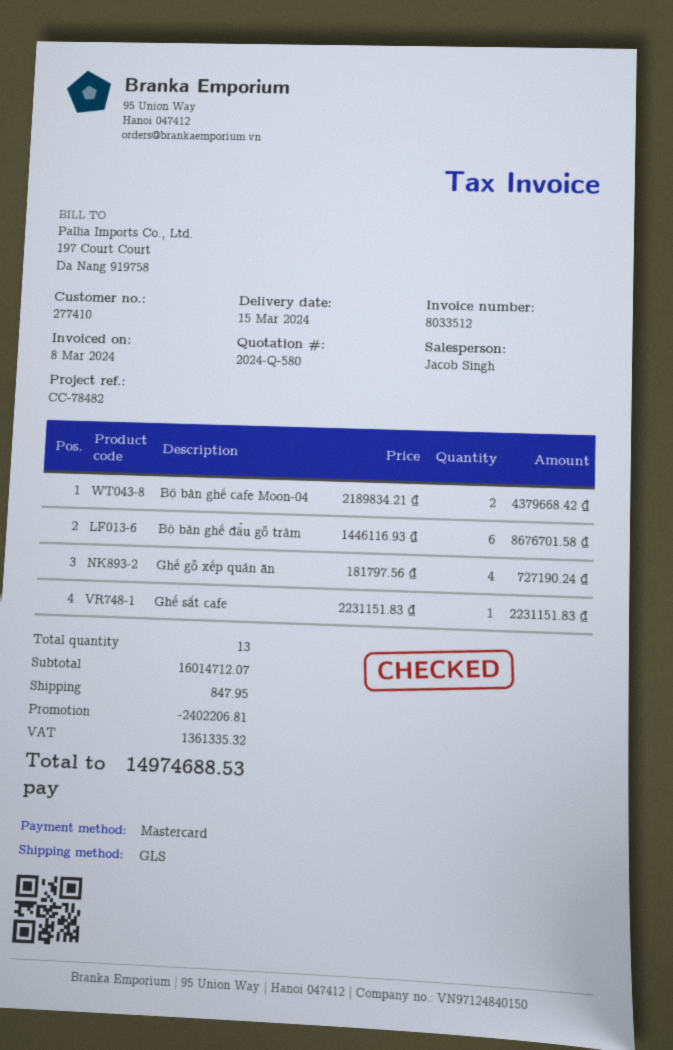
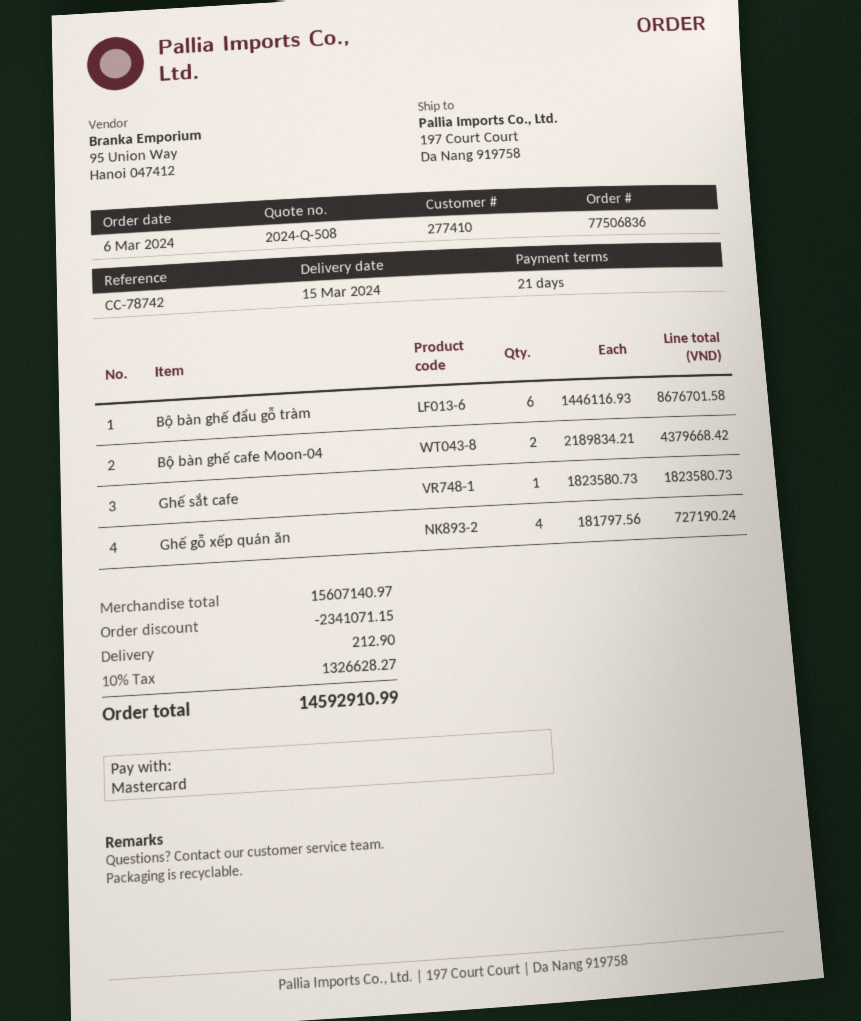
quote number: 2024-Q-580 -> 2024-Q-508
reference: CC-78482 -> CC-78742
Ghế sắt cafe: 1 x 2231151.83 = 2231151.83 -> 1 x 1823580.73 = 1823580.73
subtotal: 16014712.07 -> 15607140.97
discount: 2402206.81 -> 2341071.15
shipping: 847.95 -> 212.90
tax: 1361335.32 -> 1326628.27
total: 14974688.53 -> 14592910.99

